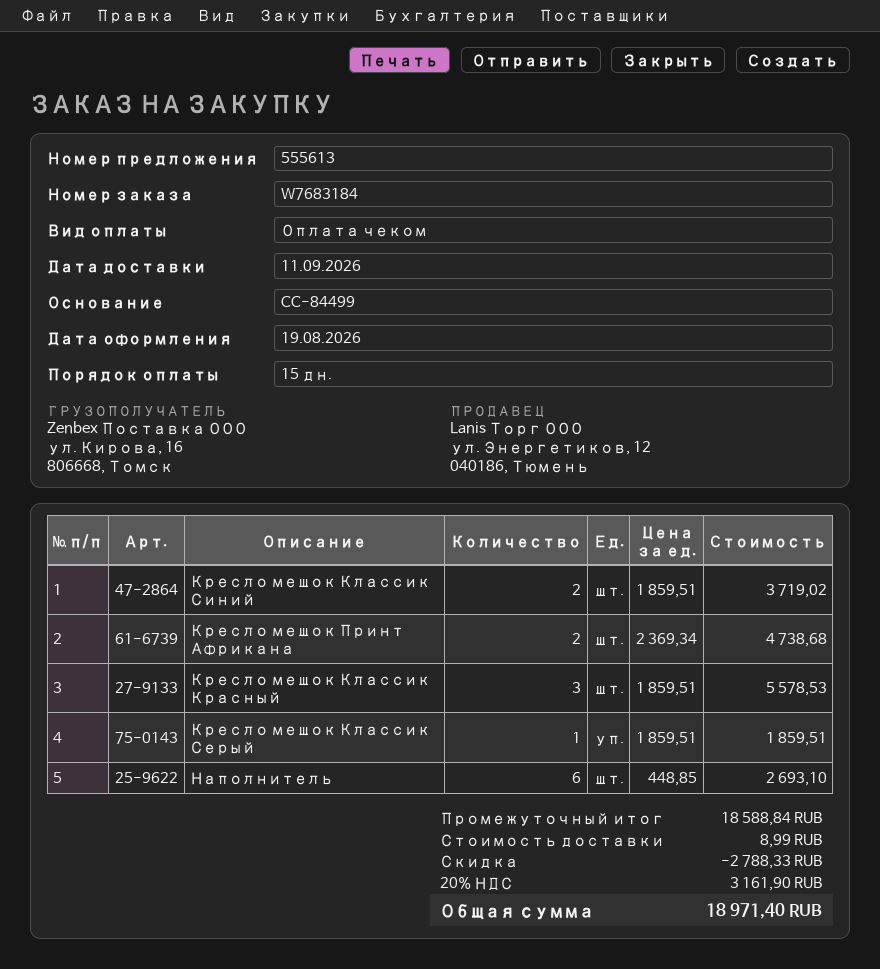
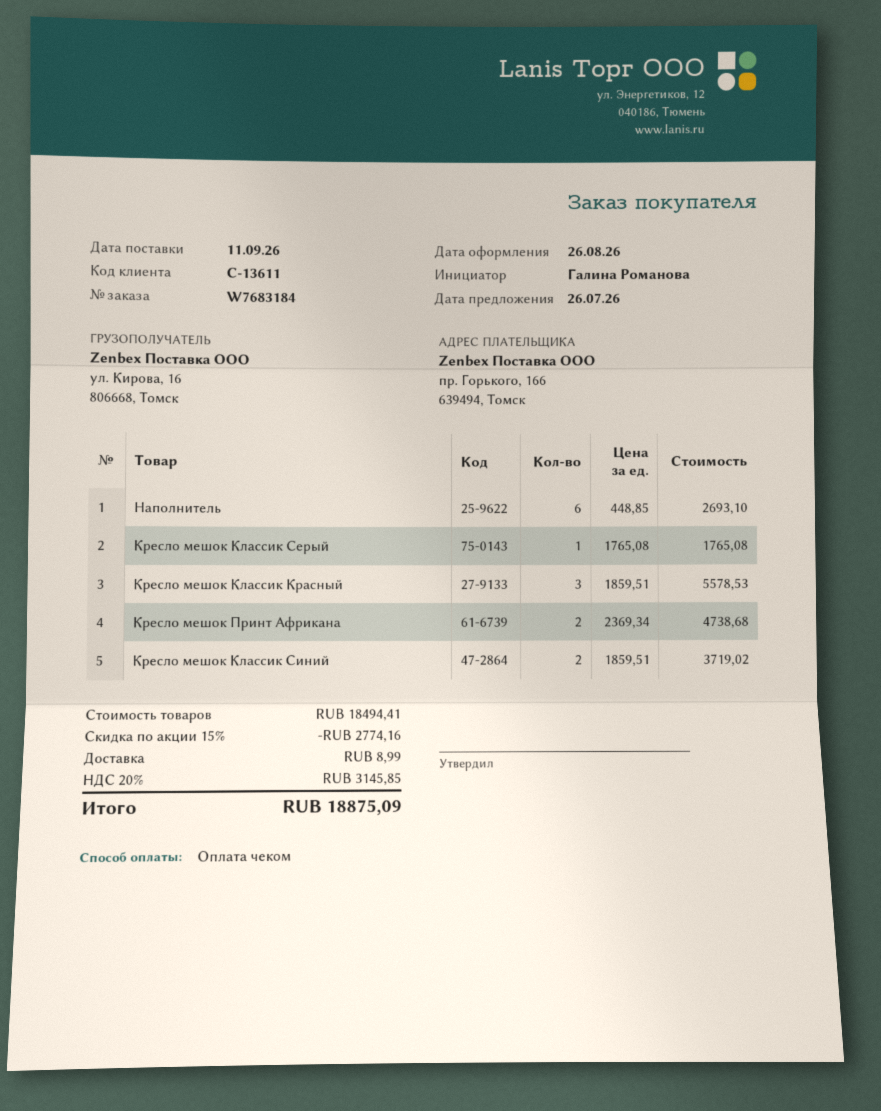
order date: 2026-08-19 -> 2026-08-26
Кресло мешок Классик Серый: 1 x 1859.51 = 1859.51 -> 1 x 1765.08 = 1765.08
subtotal: 18588.84 -> 18494.41
discount: 2788.33 -> 2774.16
tax: 20% = 3161.90 -> 20% = 3145.85
total: 18971.40 -> 18875.09

